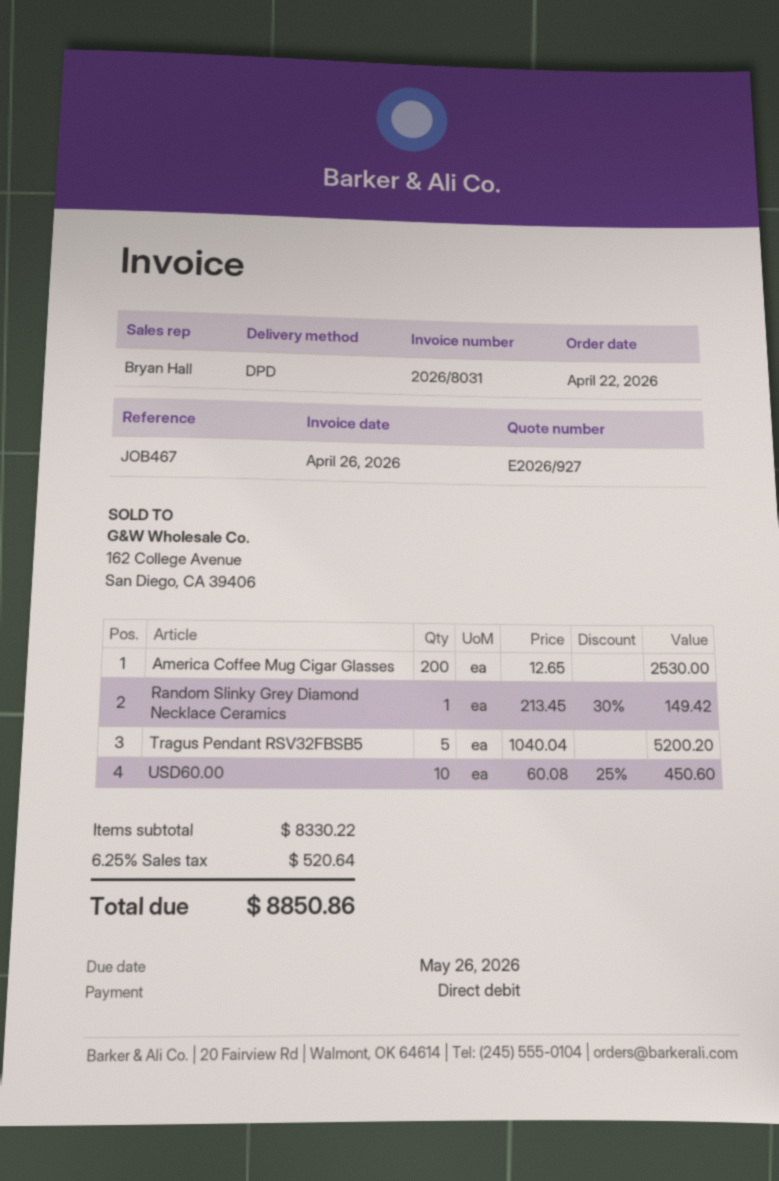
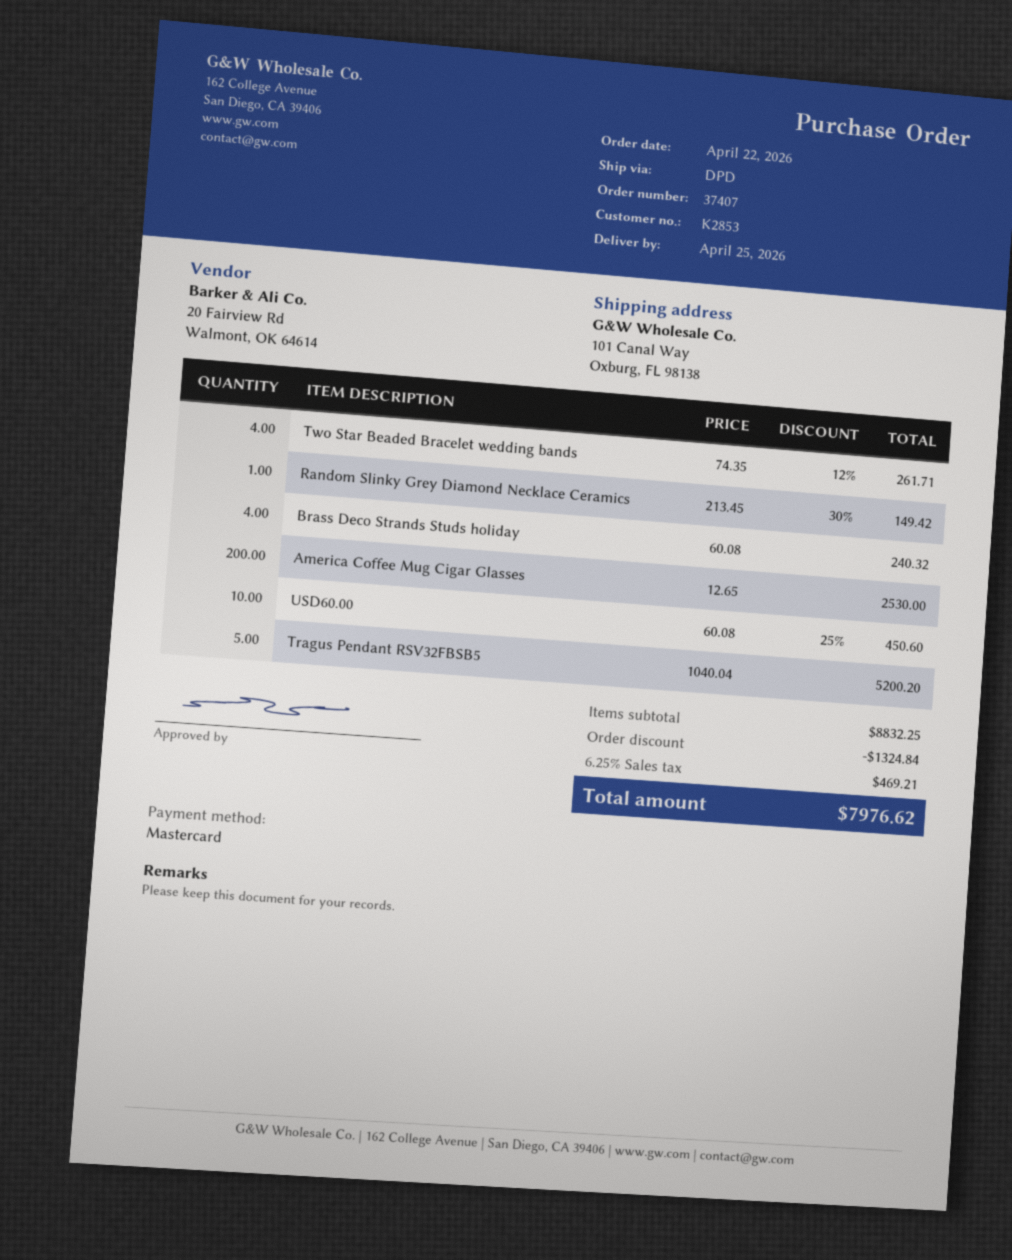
payment method: direct debit -> Mastercard
Two Star Beaded Bracelet wedding bands: none -> 4 x 74.35 - 12% = 261.71
Brass Deco Strands Studs holiday: none -> 4 x 60.08 = 240.32
subtotal: 8330.22 -> 8832.25
discount: none -> 1324.84
tax: 6.25% = 520.64 -> 6.25% = 469.21
total: 8850.86 -> 7976.62

